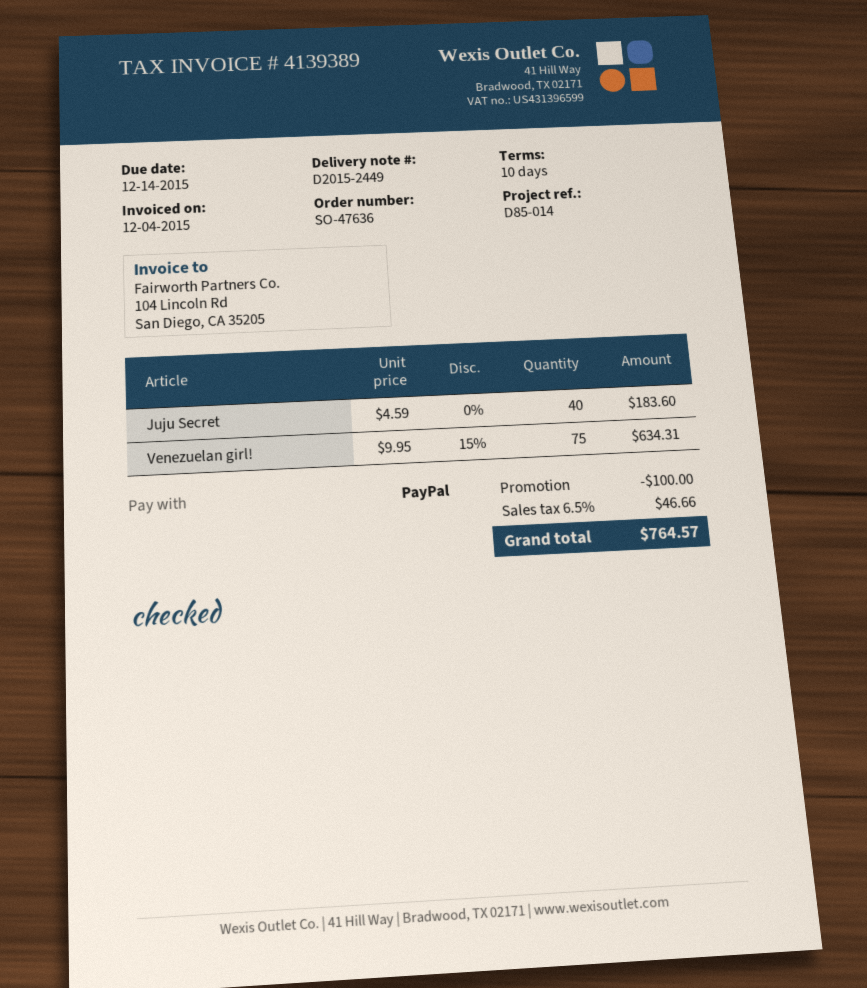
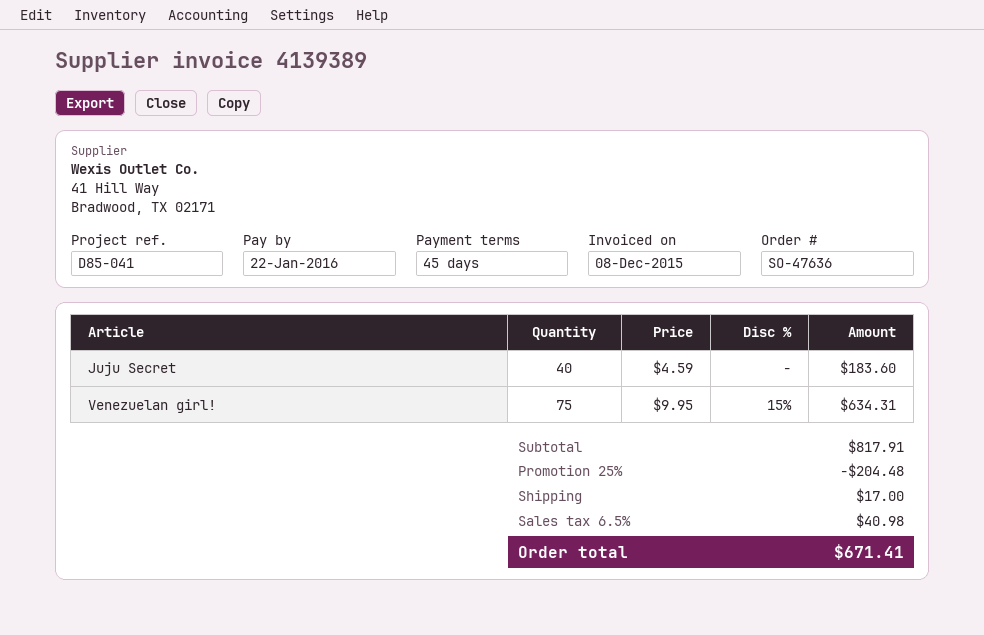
invoice date: 2015-12-04 -> 2015-12-08
payment terms: 10 days -> 45 days
due date: 2015-12-14 -> 2016-01-22
reference: D85-014 -> D85-041
discount: 100.00 -> 204.48
shipping: none -> 17.00
tax: 6.5% = 46.66 -> 6.5% = 40.98
total: 764.57 -> 671.41

